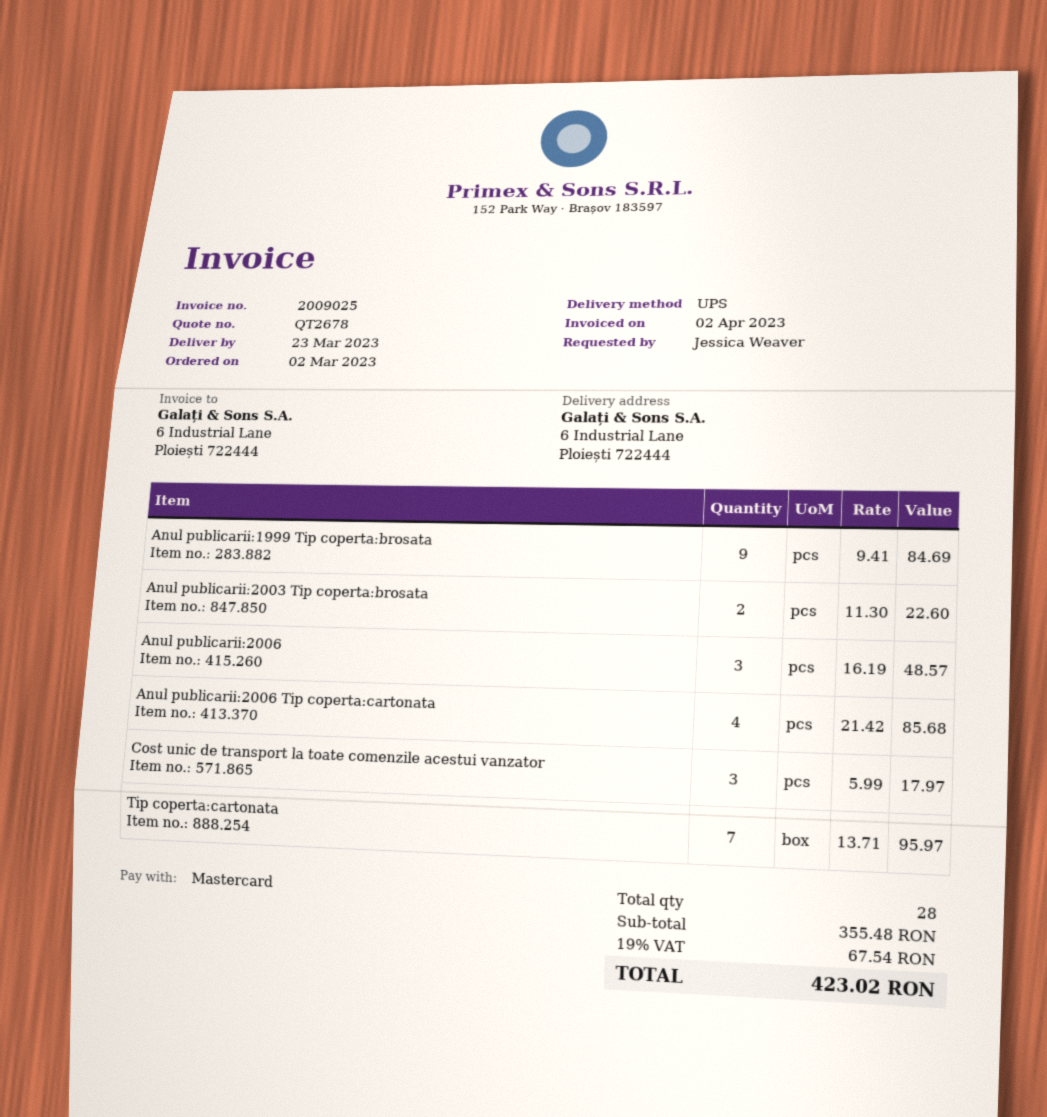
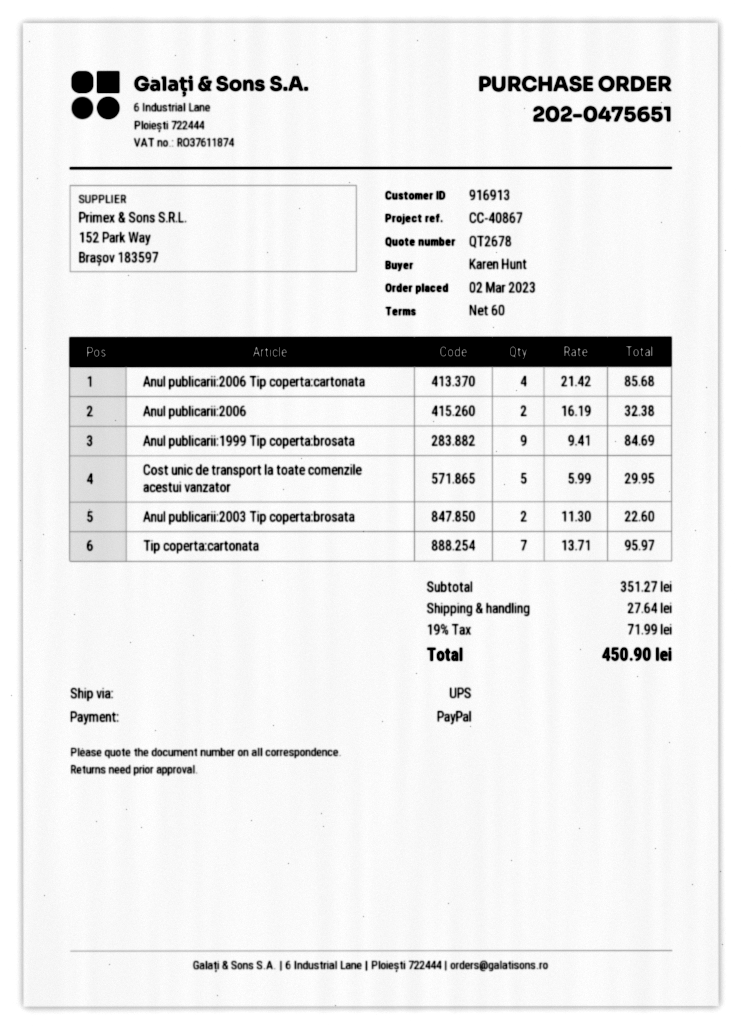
ordered by: Jessica Weaver -> Karen Hunt
payment method: Mastercard -> PayPal
Anul publicarii:2006: 3 x 16.19 = 48.57 -> 2 x 16.19 = 32.38
Cost unic de transport la toate comenzile acestui vanzator: 3 x 5.99 = 17.97 -> 5 x 5.99 = 29.95
subtotal: 355.48 -> 351.27
shipping: none -> 27.64
tax: 19% = 67.54 -> 19% = 71.99
total: 423.02 -> 450.90

